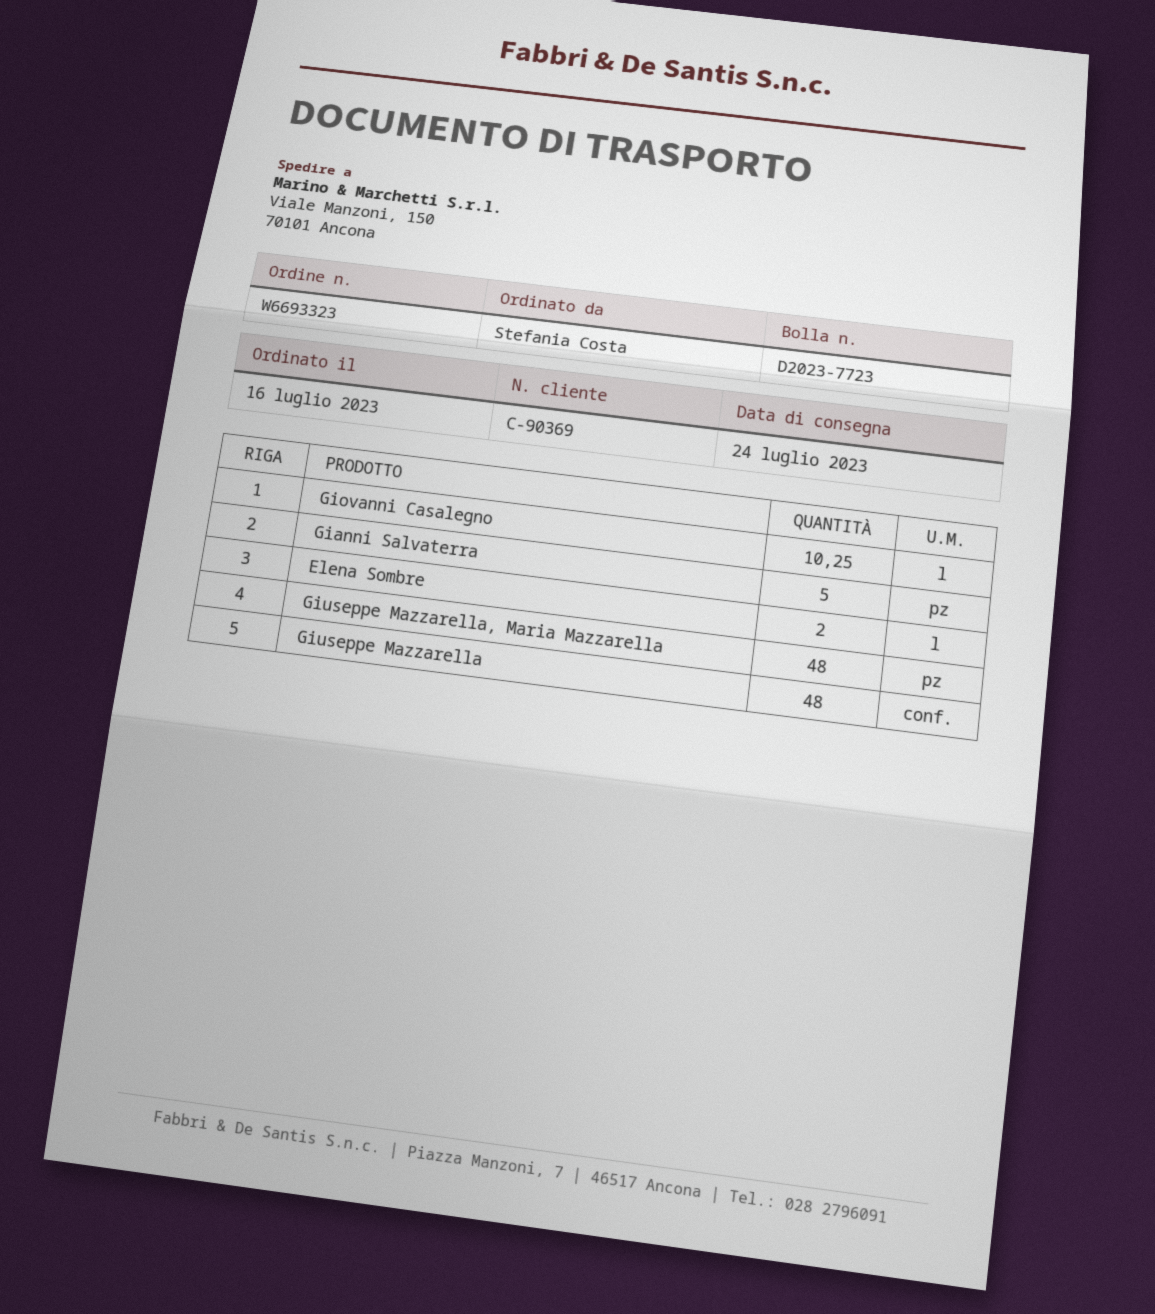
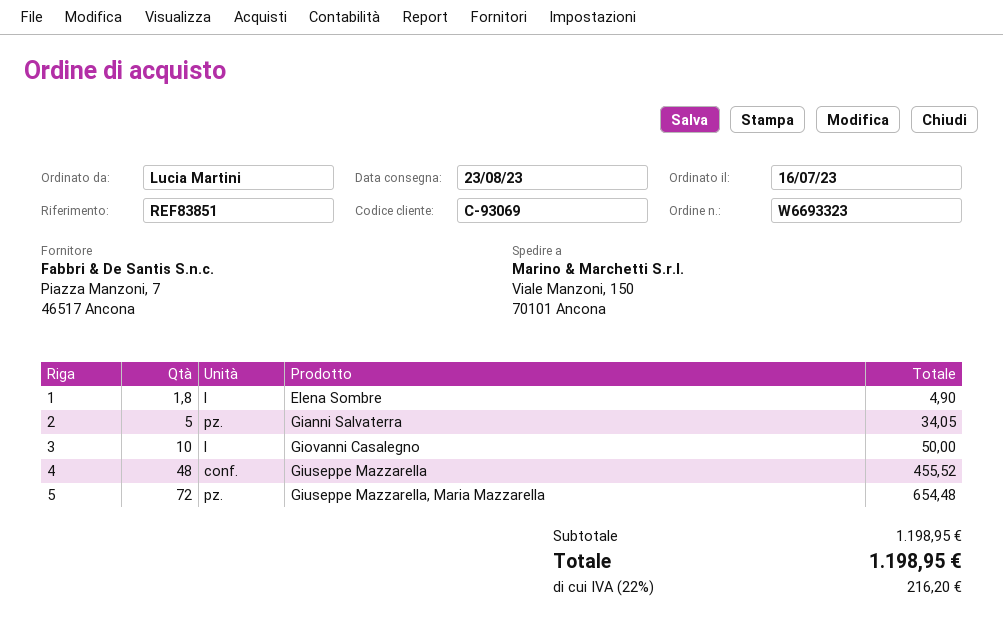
delivery date: 2023-07-24 -> 2023-08-23
customer number: C-90369 -> C-93069
ordered by: Stefania Costa -> Lucia Martini
Giovanni Casalegno: 10.25 -> 10
Elena Sombre: 2 -> 1.8
Giuseppe Mazzarella, Maria Mazzarella: 48 -> 72

